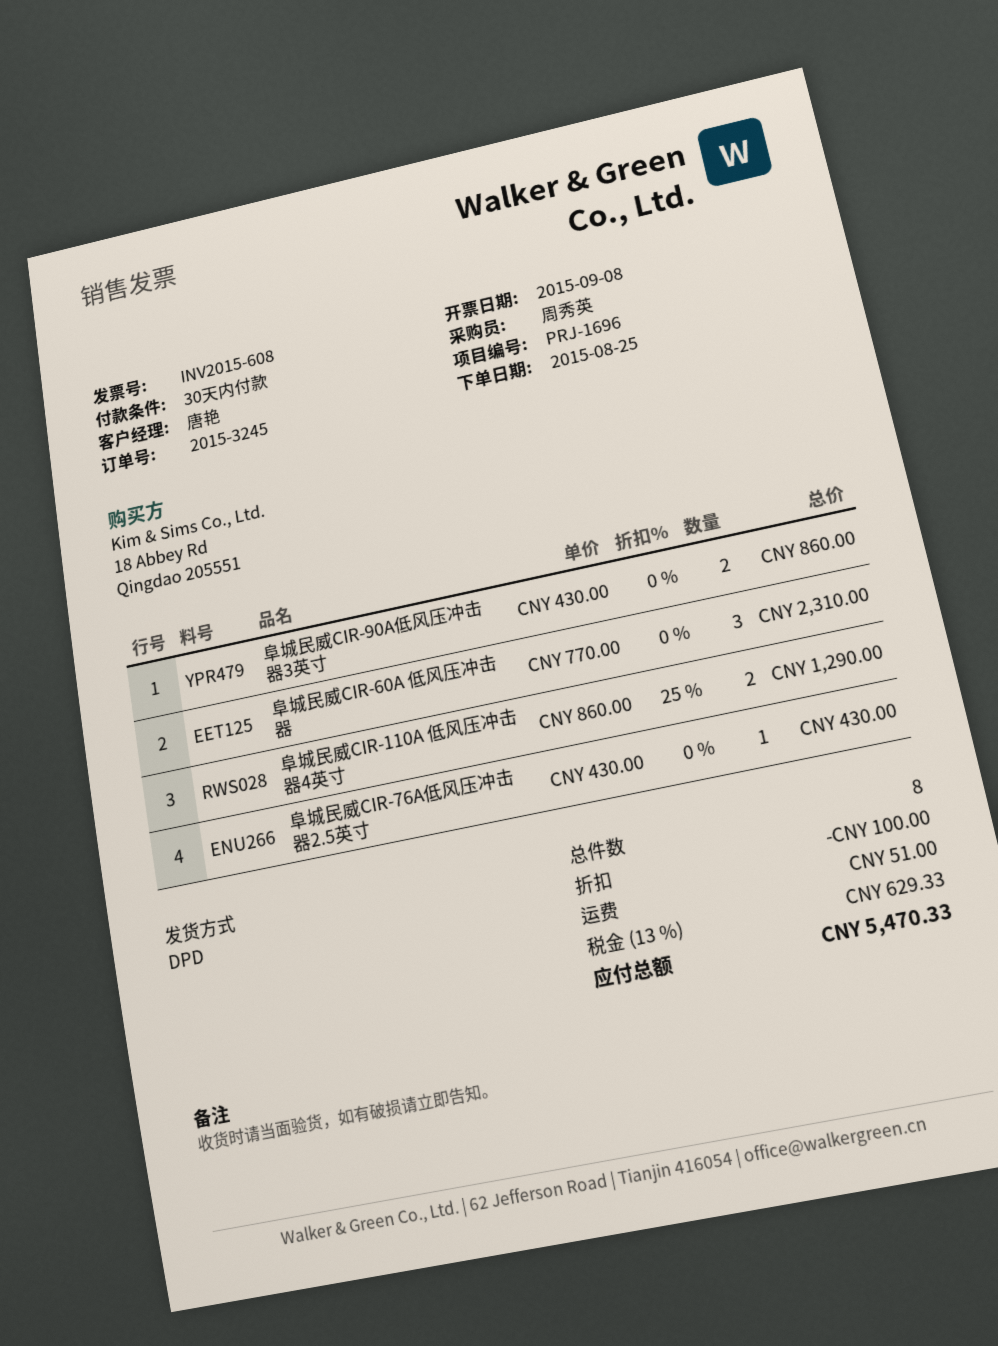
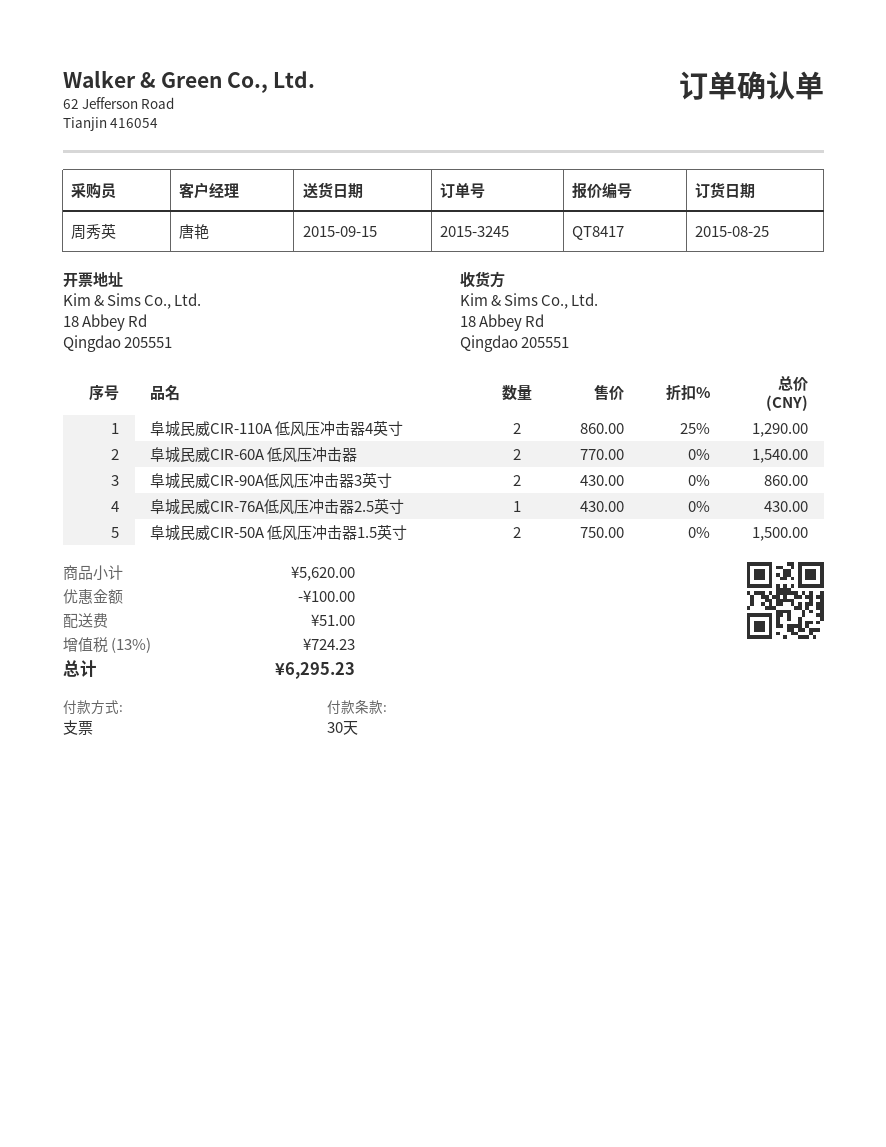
阜城民威CIR-60A 低风压冲击器: 3 x 770.00 = 2310.00 -> 2 x 770.00 = 1540.00
阜城民威CIR-50A 低风压冲击器1.5英寸: none -> 2 x 750.00 = 1500.00
tax: 13% = 629.33 -> 13% = 724.23
total: 5470.33 -> 6295.23

